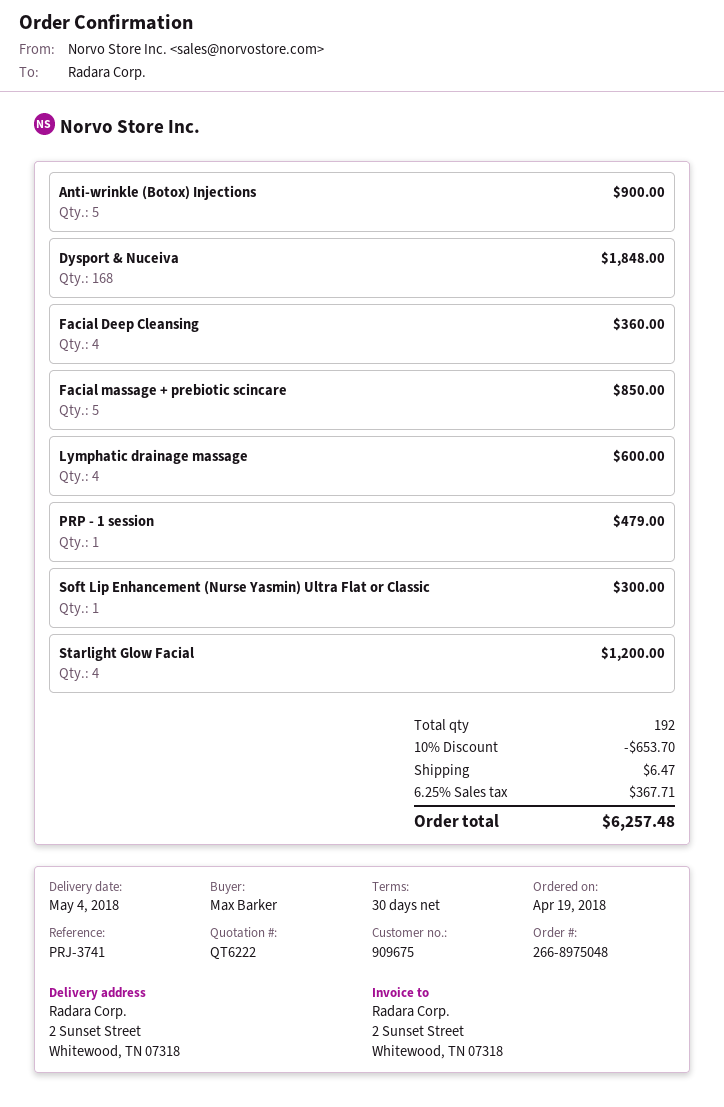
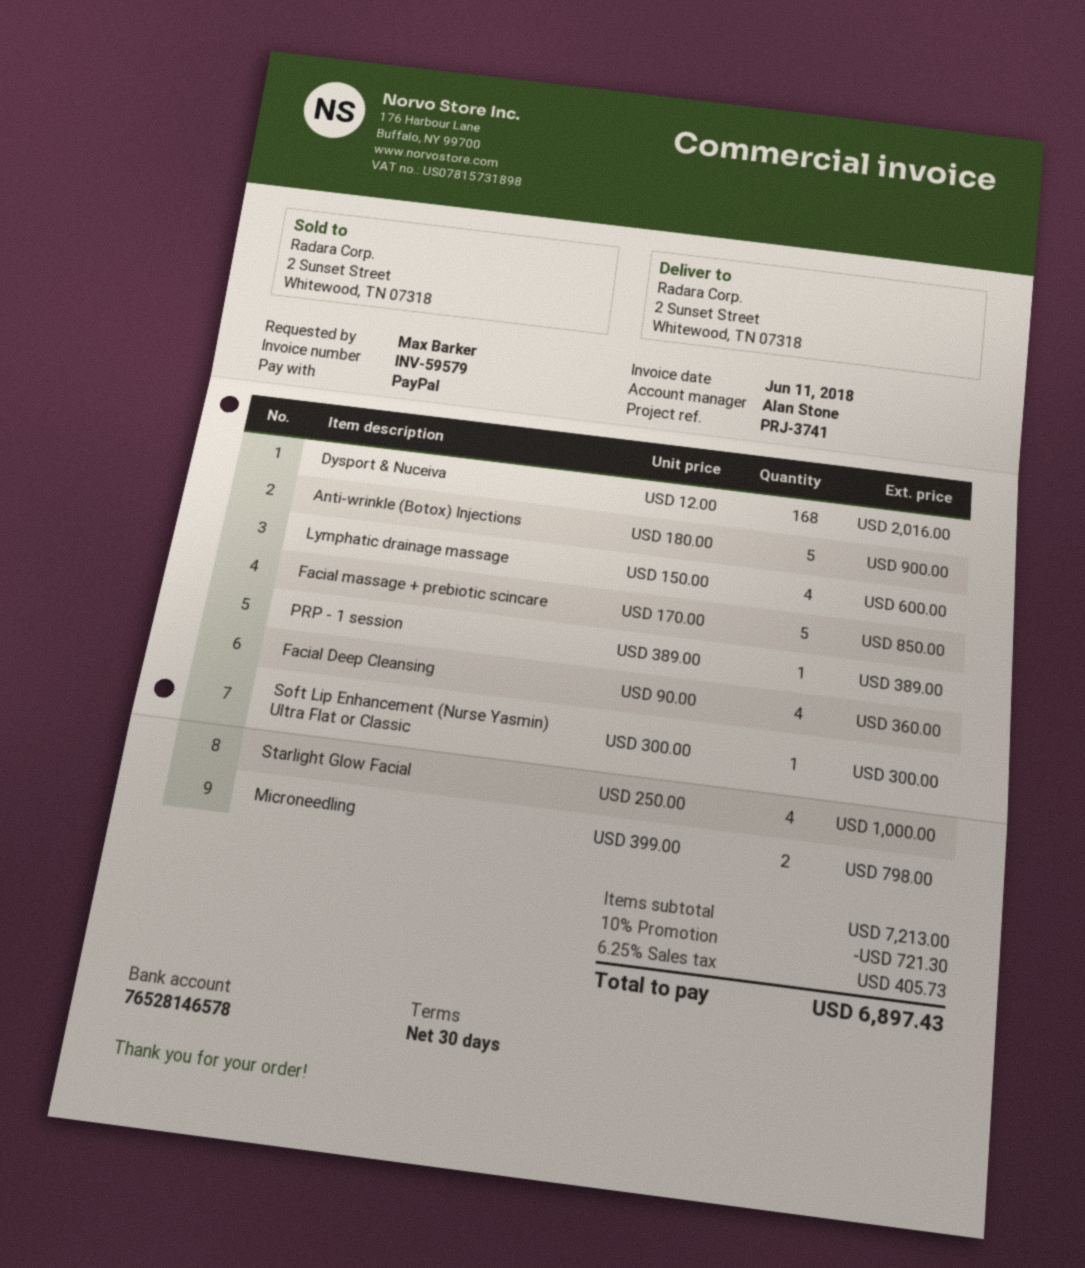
Dysport & Nuceiva: 168 for 1848.00 -> 168 for 2016.00
PRP - 1 session: 1 for 479.00 -> 1 for 389.00
Starlight Glow Facial: 4 for 1200.00 -> 4 for 1000.00
Microneedling: none -> 2 for 798.00
discount: 10% = 653.70 -> 10% = 721.30
shipping: 6.47 -> none
tax: 6.25% = 367.71 -> 6.25% = 405.73
total: 6257.48 -> 6897.43

